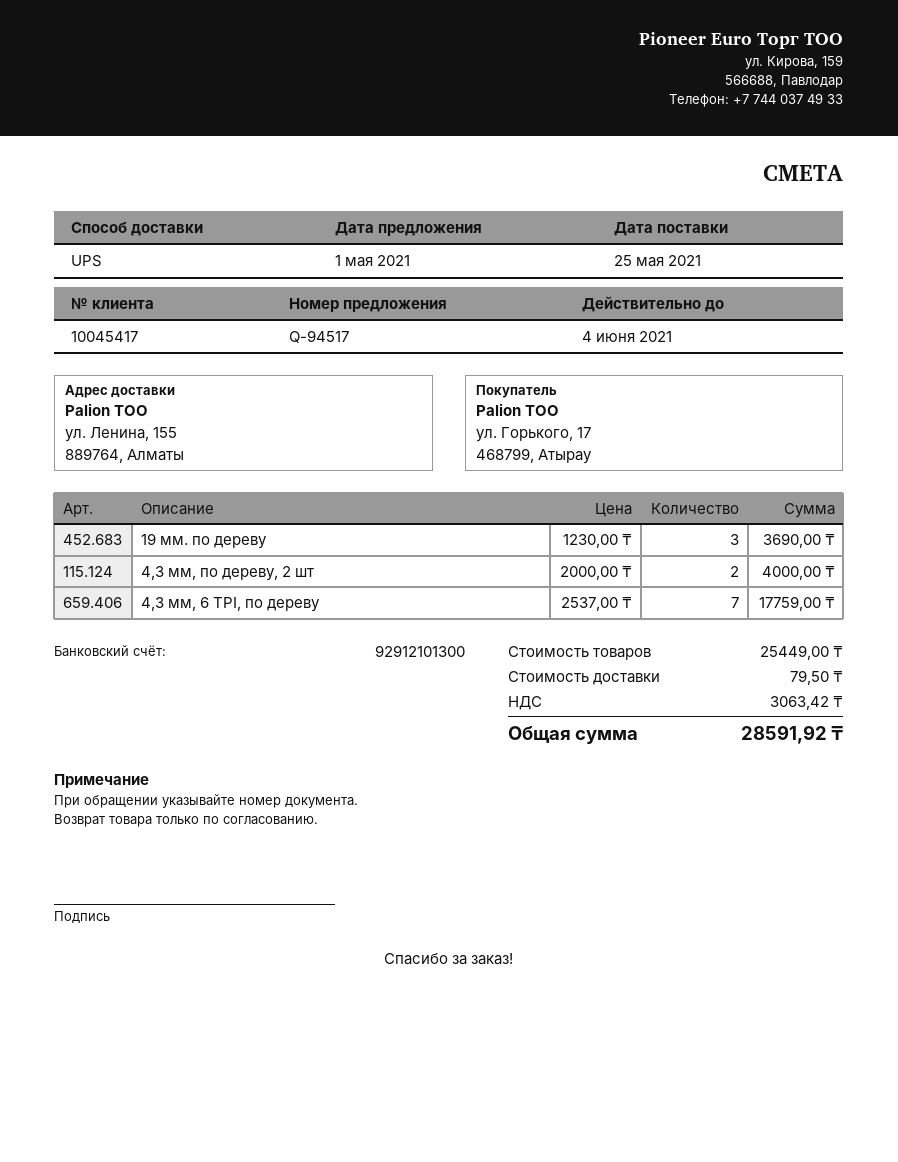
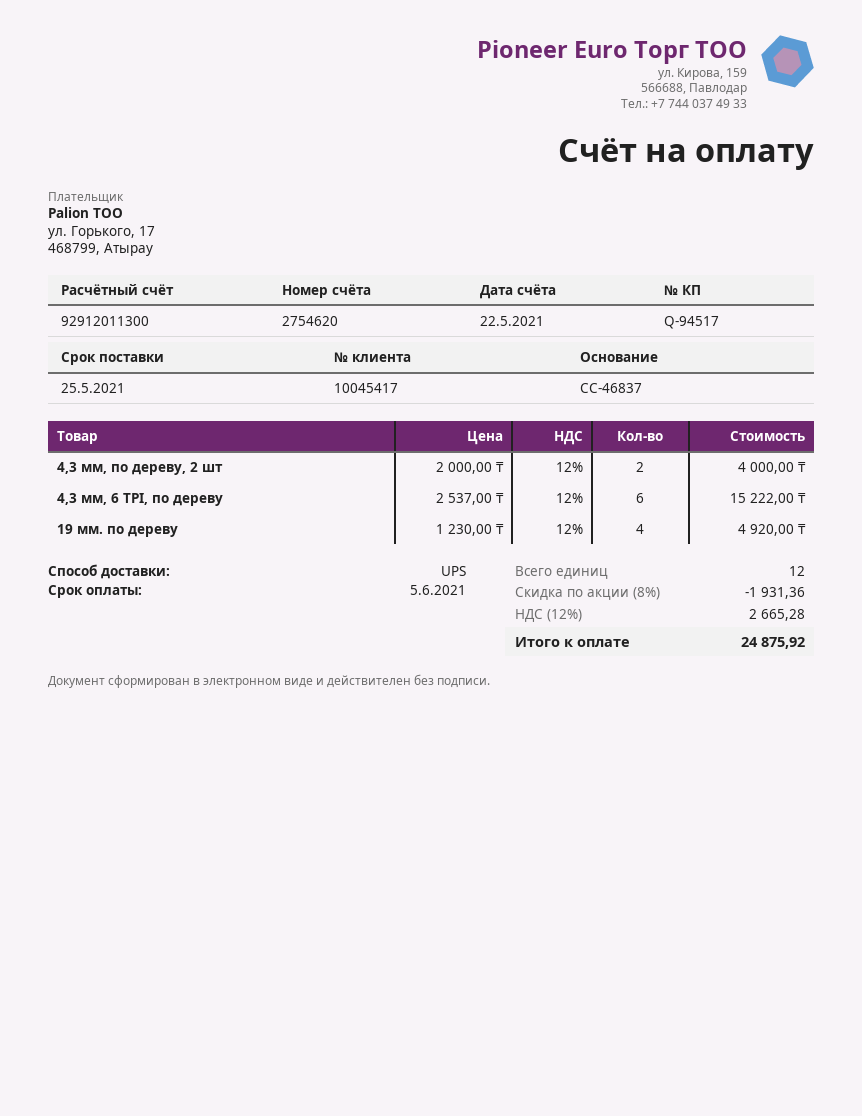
bank account: 92912101300 -> 92912011300
19 мм. по дереву: 3 x 1230.00 = 3690.00 -> 4 x 1230.00 = 4920.00
4,3 мм, 6 TPI, по дереву: 7 x 2537.00 = 17759.00 -> 6 x 2537.00 = 15222.00
discount: none -> 8% = 1931.36
shipping: 79.50 -> none
tax: 3063.42 -> 2665.28
total: 28591.92 -> 24875.92

